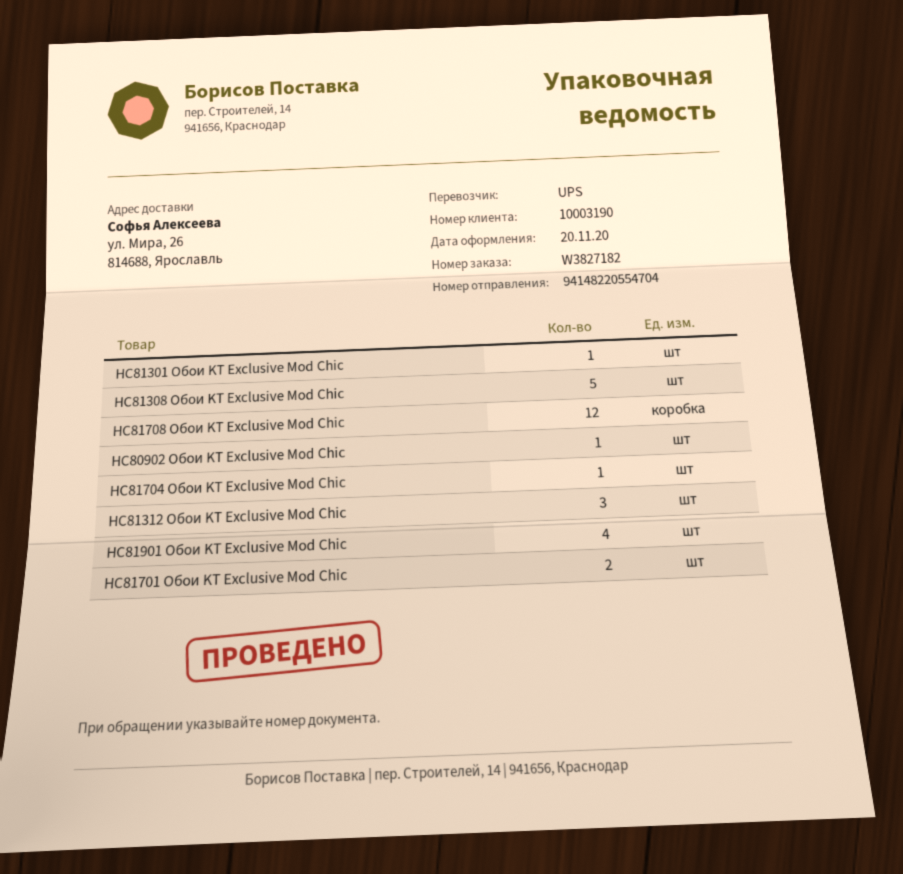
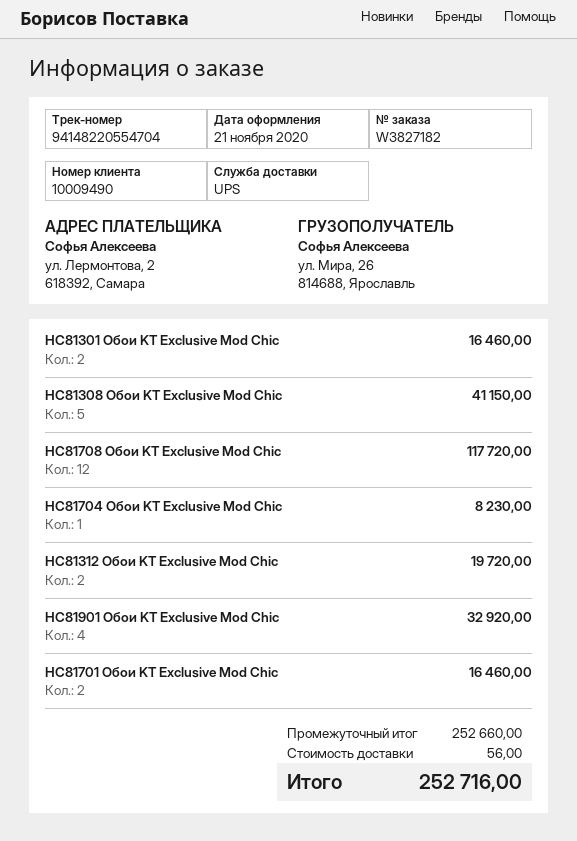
order date: 2020-11-20 -> 2020-11-21
customer number: 10003190 -> 10009490
HC81301 Обои KT Exclusive Mod Chic: 1 -> 2
HC80902 Обои KT Exclusive Mod Chic: 1 -> none
HC81312 Обои KT Exclusive Mod Chic: 3 -> 2

